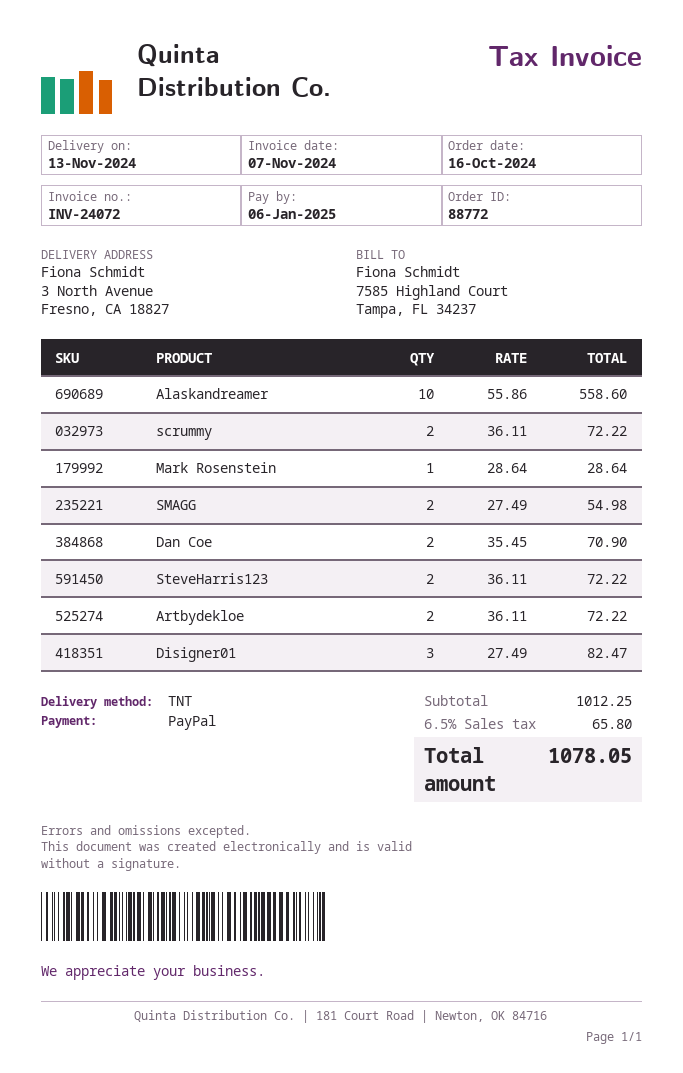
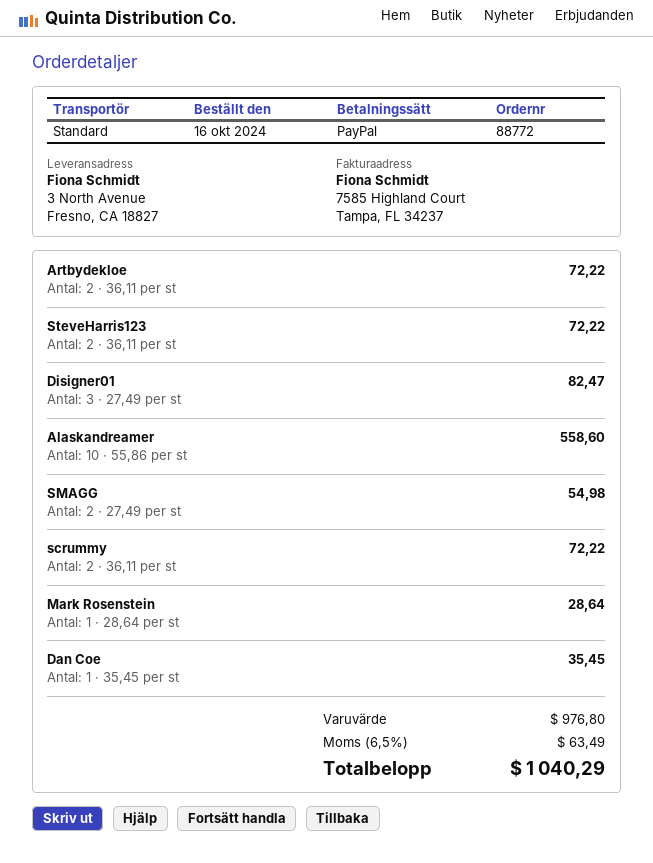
shipping method: TNT -> standard
Dan Coe: 2 x 35.45 = 70.90 -> 1 x 35.45 = 35.45
subtotal: 1012.25 -> 976.80
tax: 6.5% = 65.80 -> 6.5% = 63.49
total: 1078.05 -> 1040.29

